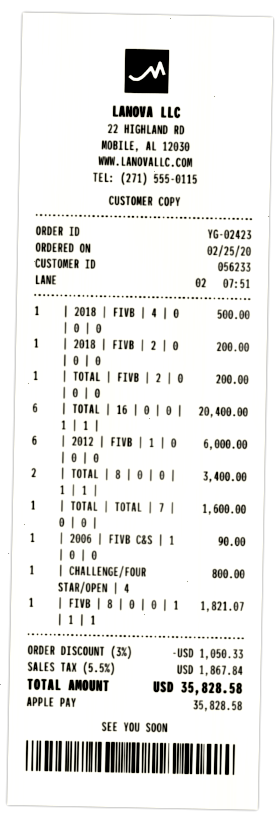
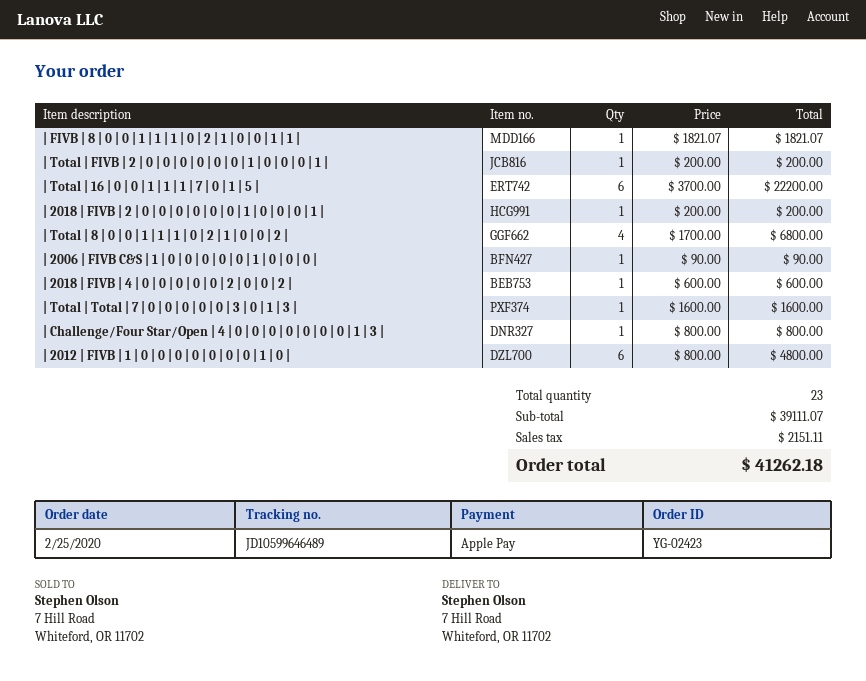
| 2018 | FIVB | 4 | 0 | 0 | 0: 1 for 500.00 -> 1 for 600.00
| TOTAL | 16 | 0 | 0 | 1 | 1 |: 6 for 20400.00 -> 6 for 22200.00
| 2012 | FIVB | 1 | 0 | 0 | 0: 6 for 6000.00 -> 6 for 4800.00
| TOTAL | 8 | 0 | 0 | 1 | 1 |: 2 for 3400.00 -> 4 for 6800.00
discount: 3% = 1050.33 -> none
tax: 1867.84 -> 2151.11
total: 35828.58 -> 41262.18

